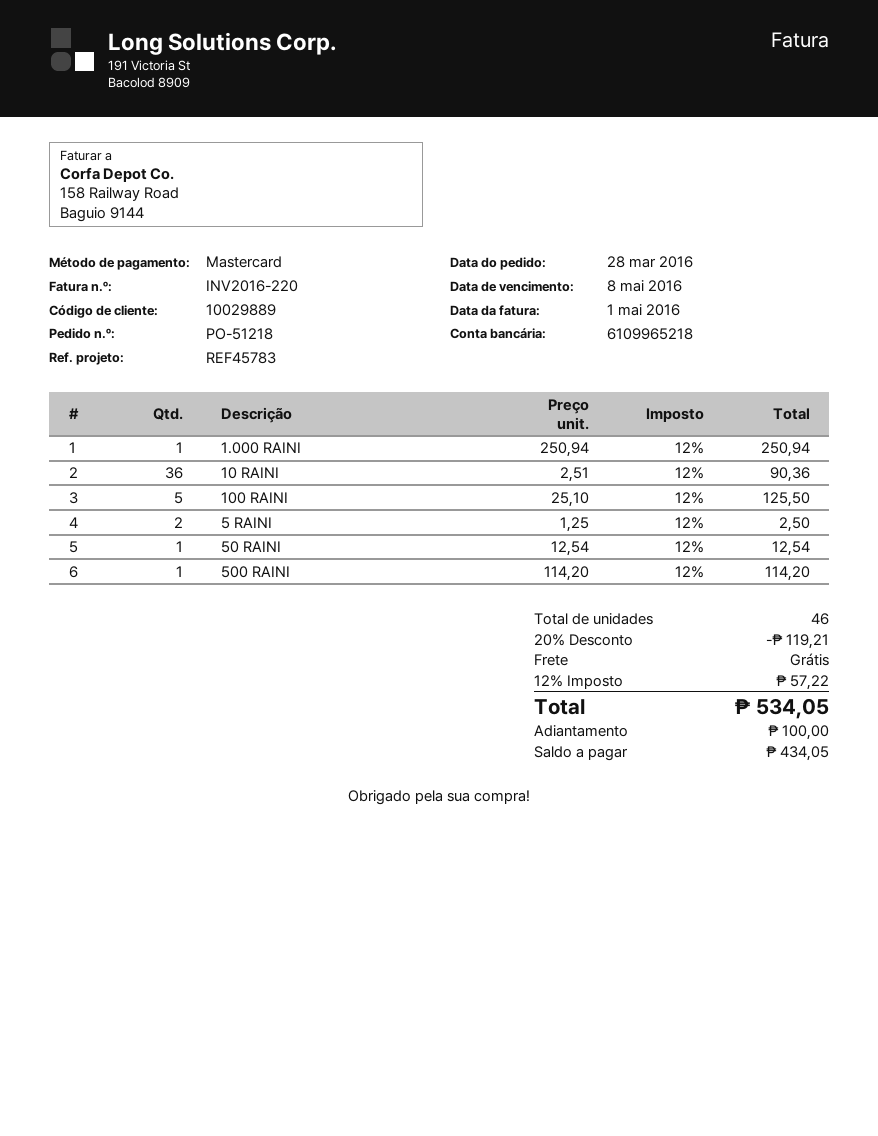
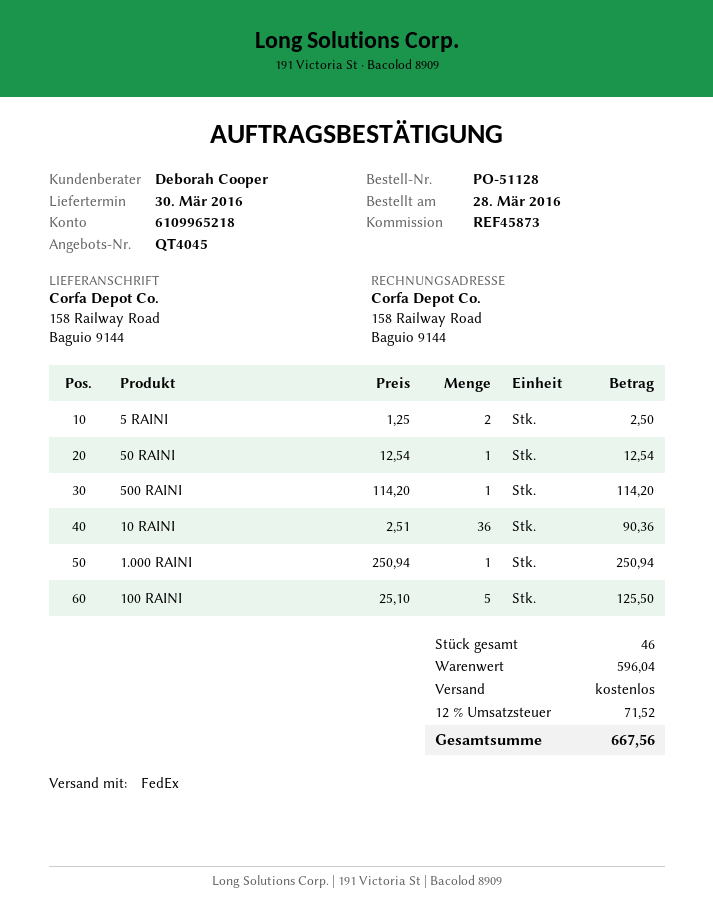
order number: PO-51218 -> PO-51128
reference: REF45783 -> REF45873
discount: 20% = 119.21 -> none
tax: 12% = 57.22 -> 12% = 71.52
total: 534.05 -> 667.56

